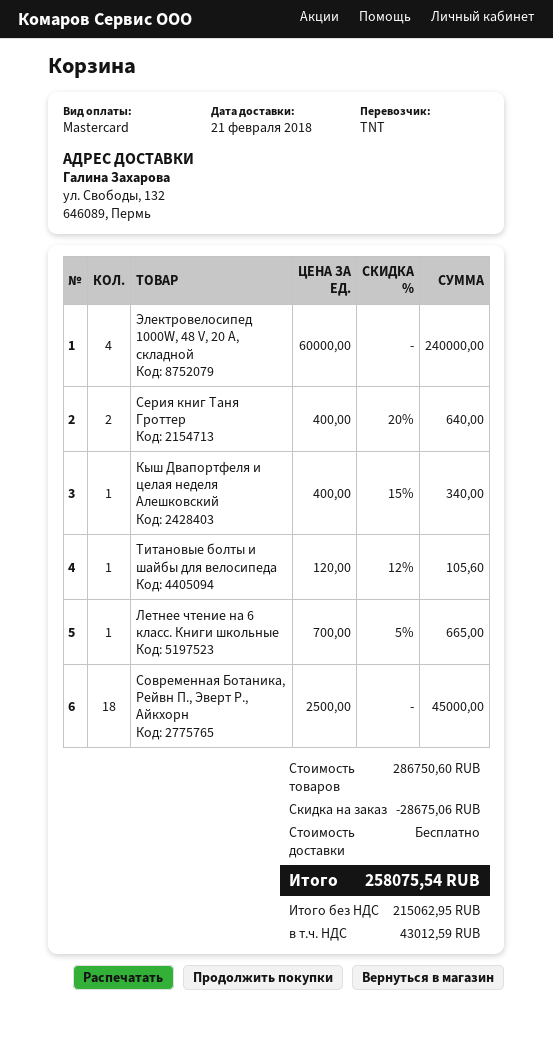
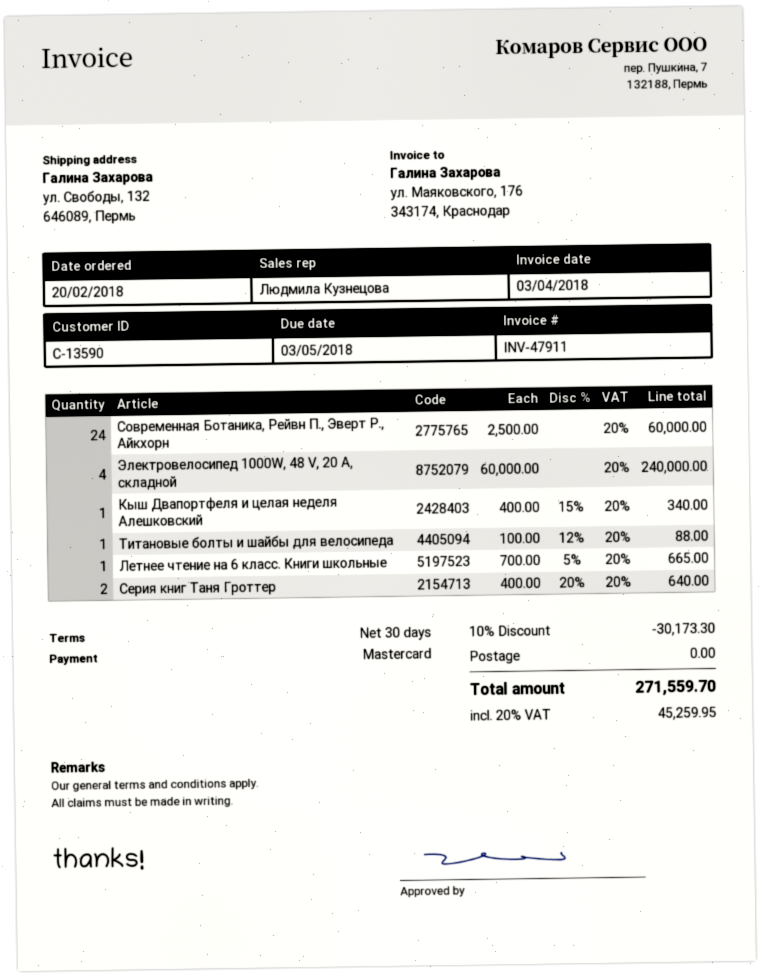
Титановые болты и шайбы для велосипеда: 1 x 120.00 - 12% = 105.60 -> 1 x 100.00 - 12% = 88.00
Современная Ботаника, Рейвн П., Эверт Р., Айкхорн: 18 x 2500.00 = 45000.00 -> 24 x 2500.00 = 60000.00
discount: 28675.06 -> 30173.30
tax: 43012.59 -> 45259.95
total: 258075.54 -> 271559.70

